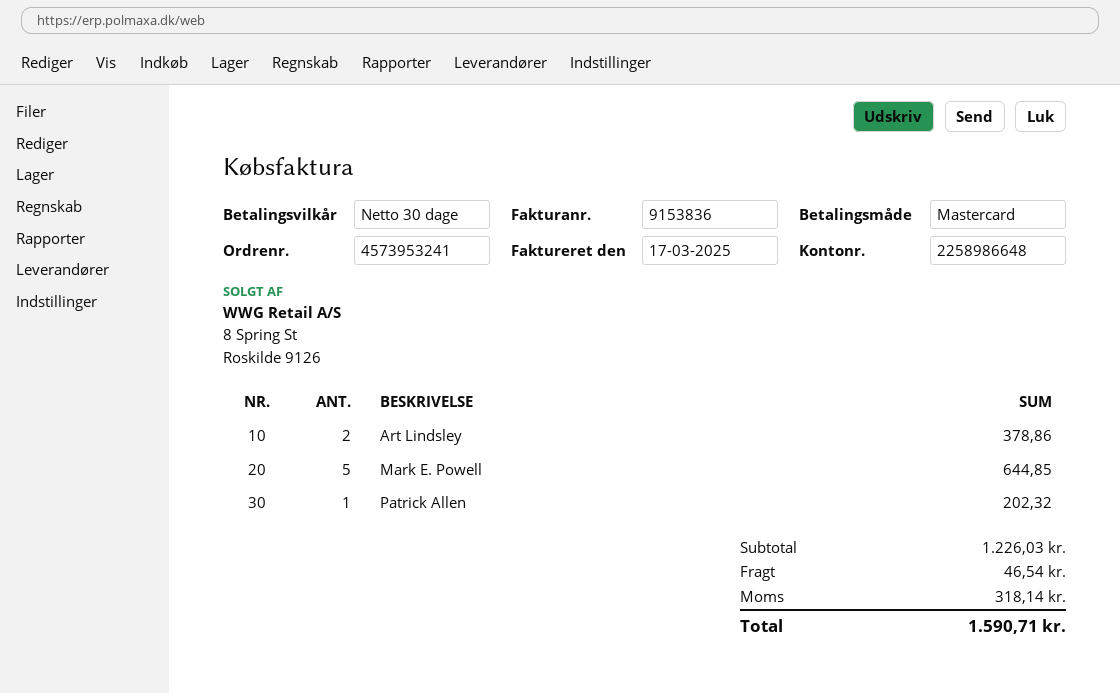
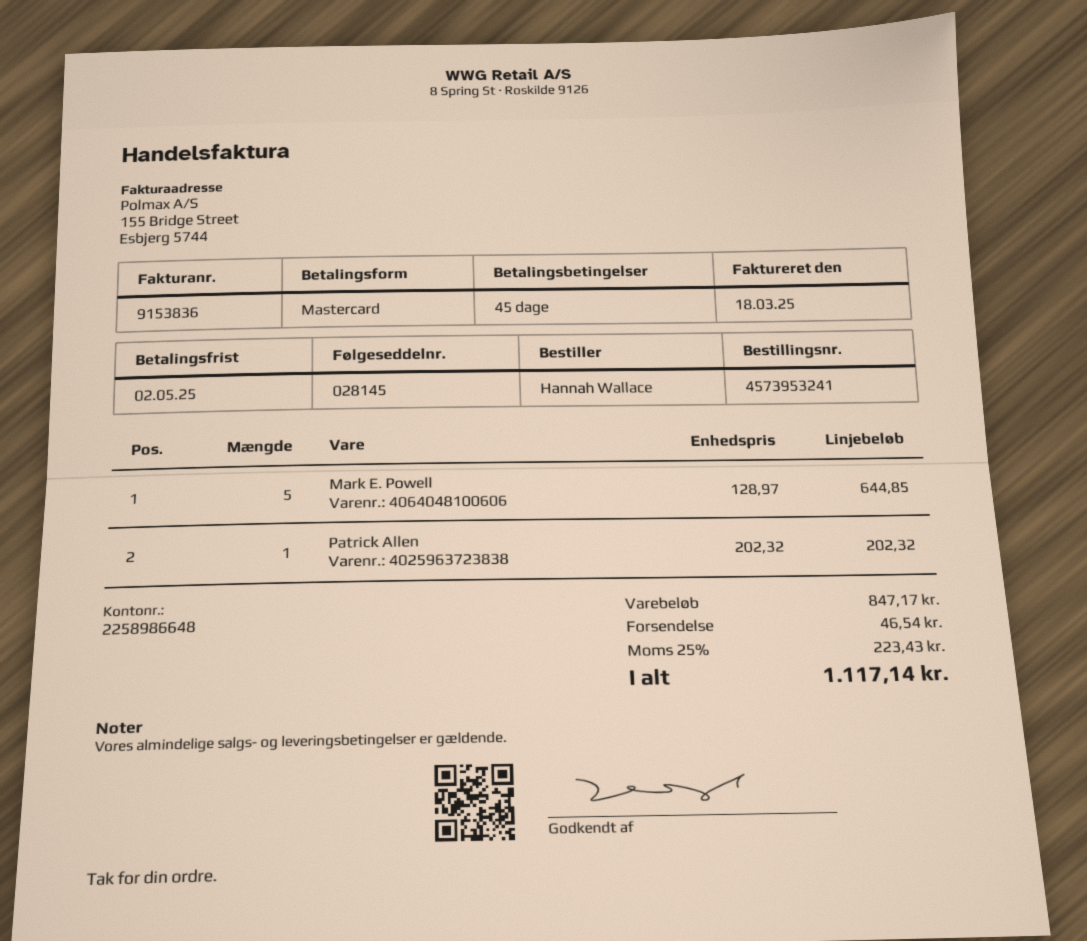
invoice date: 2025-03-17 -> 2025-03-18
payment terms: 30 days -> 45 days
Art Lindsley: 2 for 378.86 -> none
subtotal: 1226.03 -> 847.17
tax: 318.14 -> 223.43
total: 1590.71 -> 1117.14

